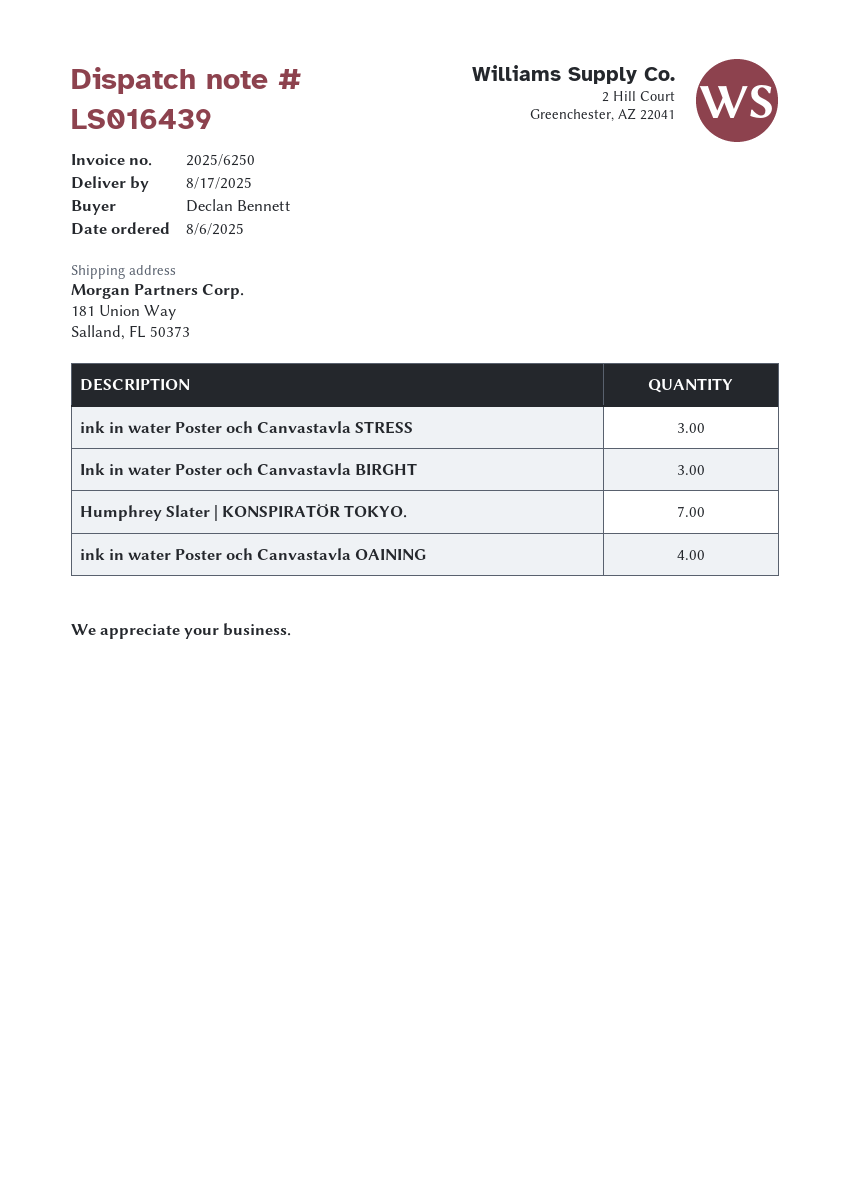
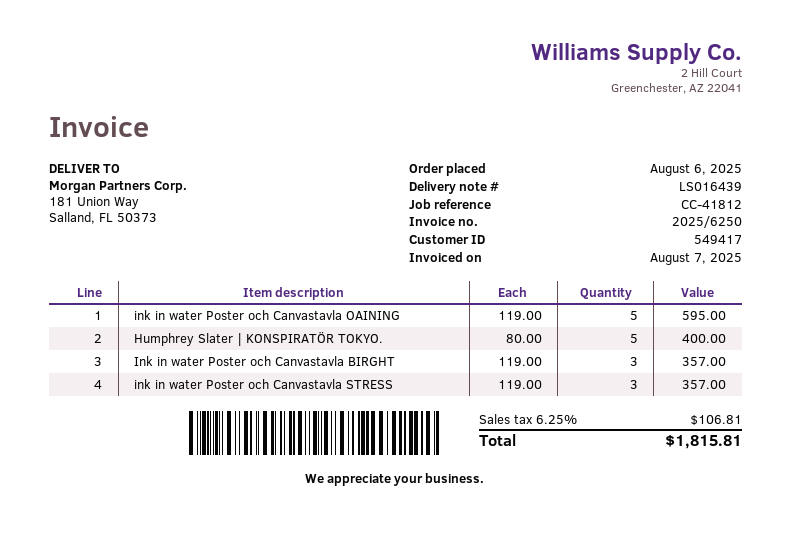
Humphrey Slater | KONSPIRATÖR TOKYO.: 7 -> 5
ink in water Poster och Canvastavla OAINING: 4 -> 5

